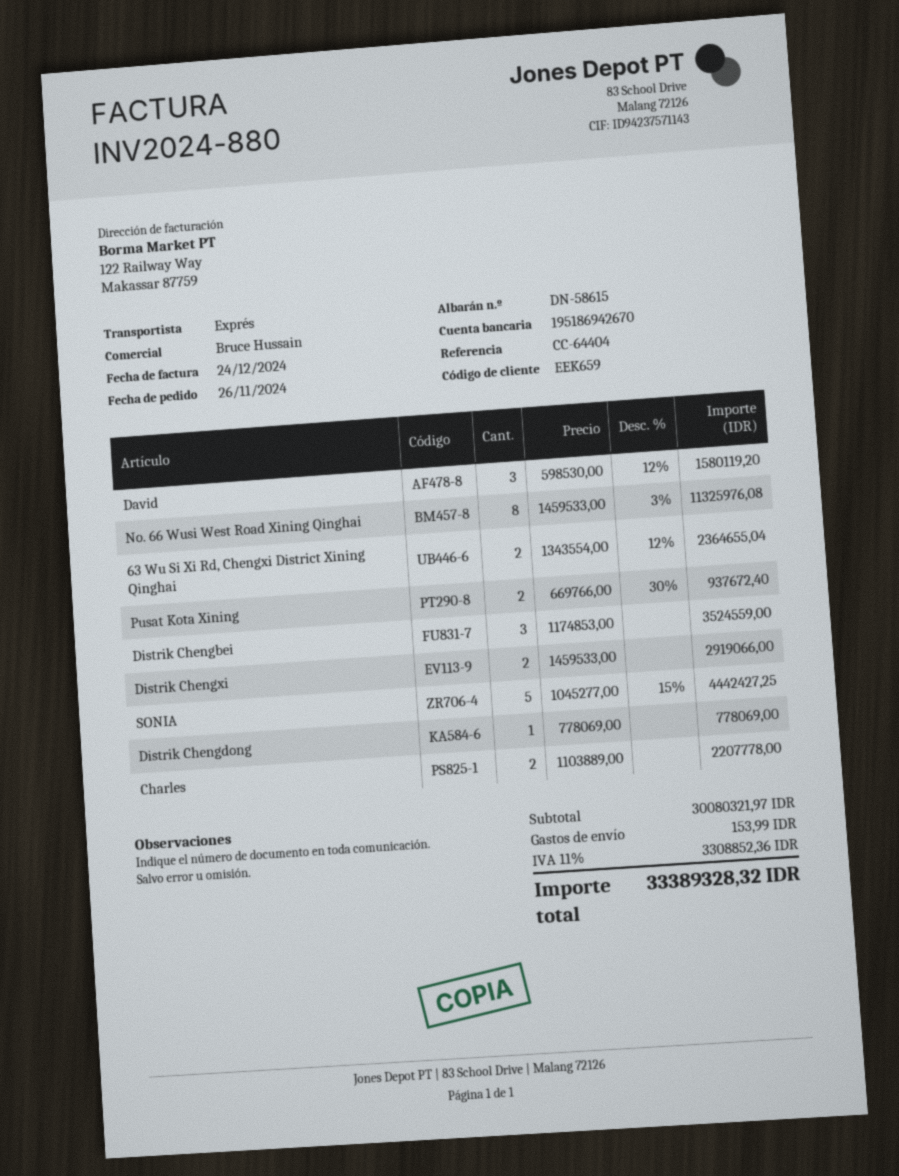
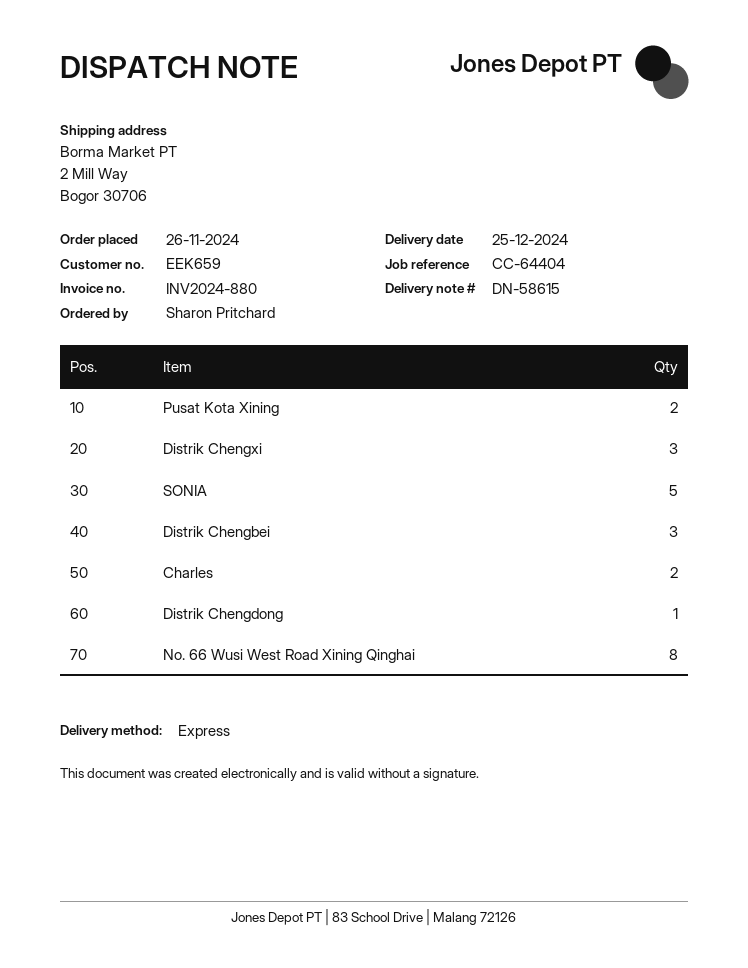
David: 3 -> none
63 Wu Si Xi Rd, Chengxi District Xining Qinghai: 2 -> none
Distrik Chengxi: 2 -> 3

